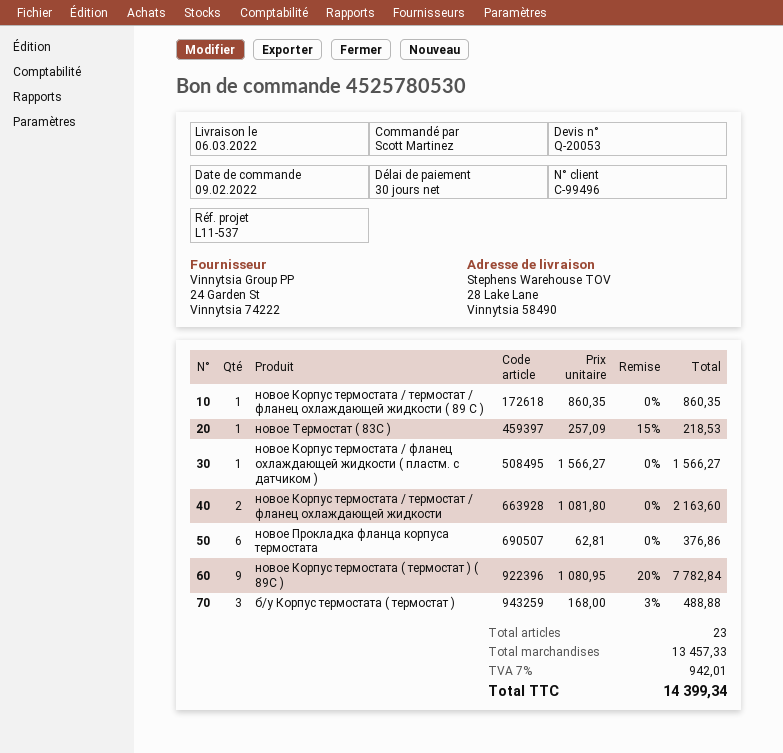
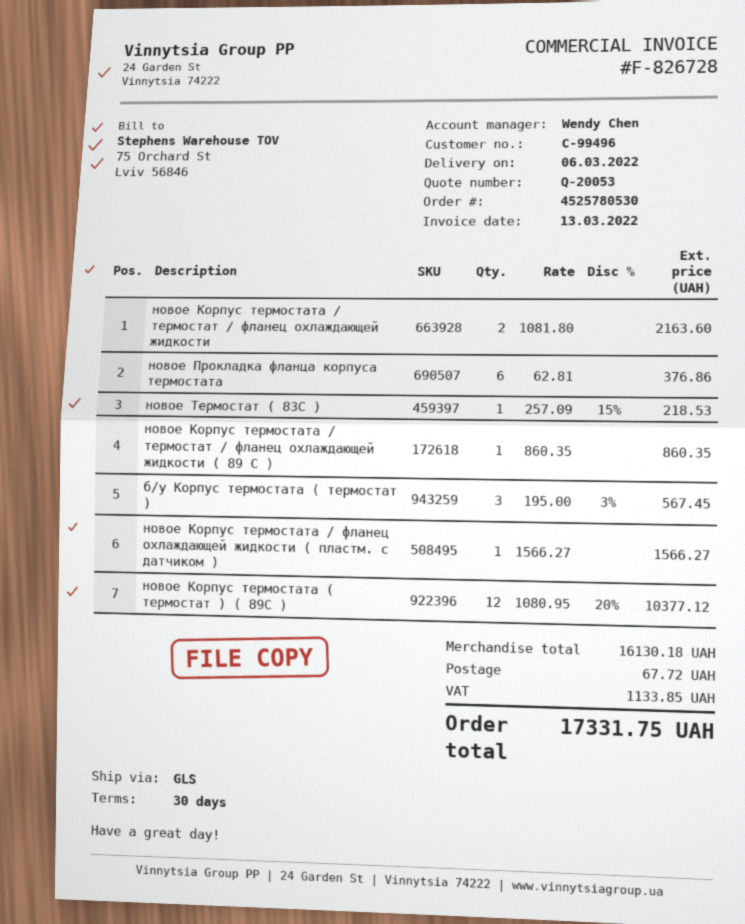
новое Корпус термостата ( термостат ) ( 89C ): 9 x 1080.95 - 20% = 7782.84 -> 12 x 1080.95 - 20% = 10377.12
б/у Корпус термостата ( термостат ): 3 x 168.00 - 3% = 488.88 -> 3 x 195.00 - 3% = 567.45
subtotal: 13457.33 -> 16130.18
shipping: none -> 67.72
tax: 942.01 -> 1133.85
total: 14399.34 -> 17331.75

